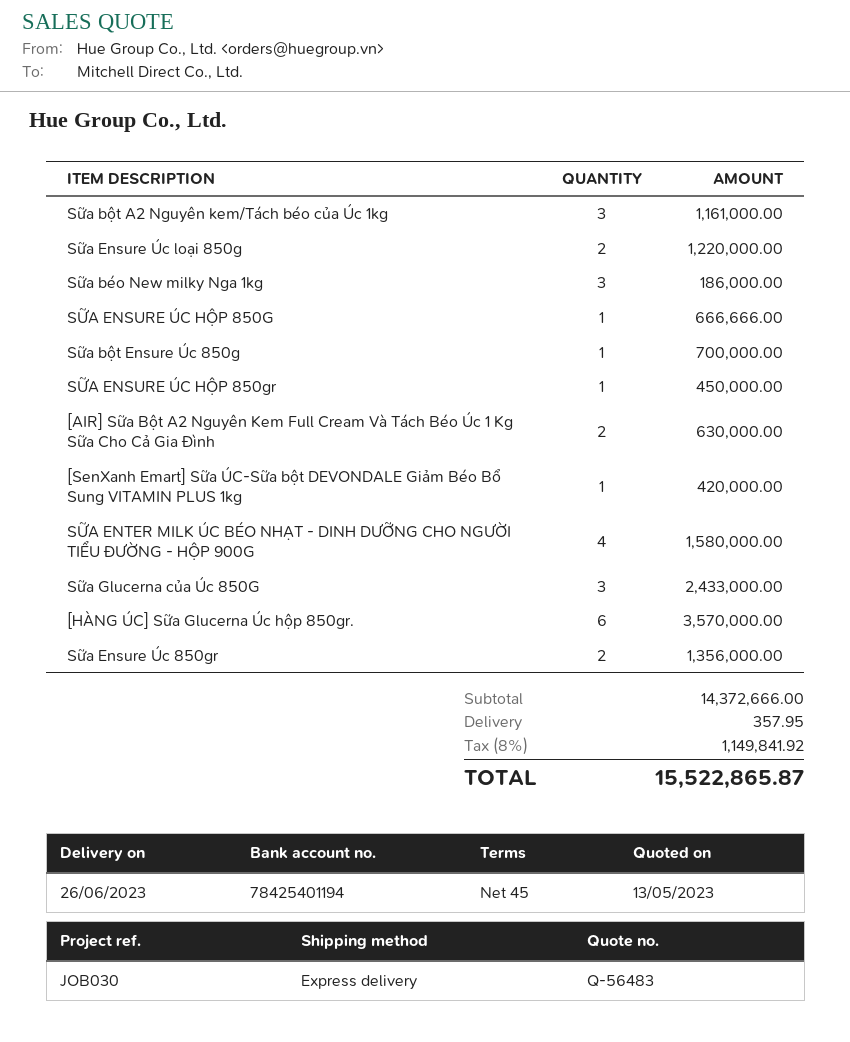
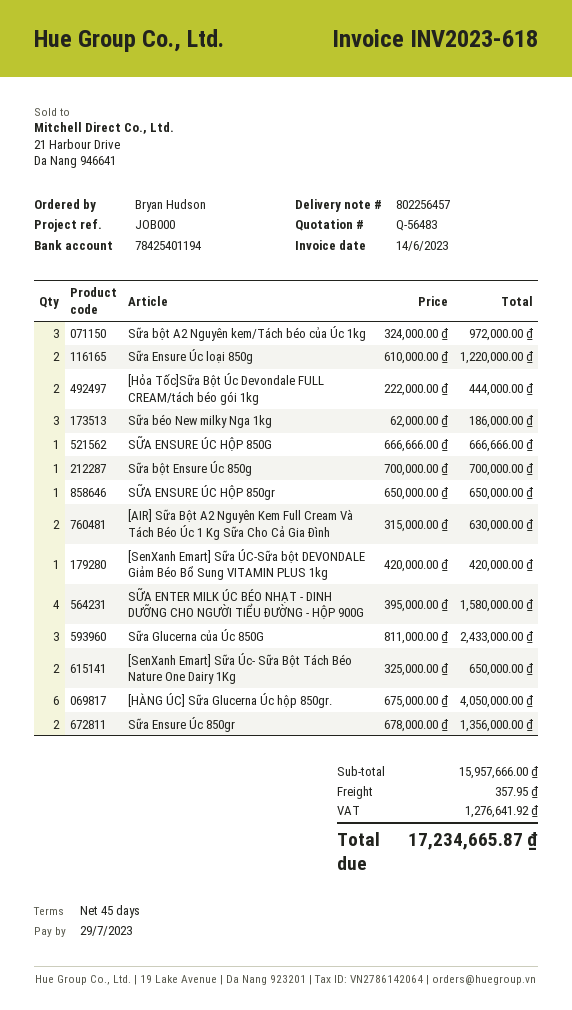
reference: JOB030 -> JOB000
Sữa bột A2 Nguyên kem/Tách béo của Úc 1kg: 3 for 1161000.00 -> 3 for 972000.00
SỮA ENSURE ÚC HỘP 850gr: 1 for 450000.00 -> 1 for 650000.00
[HÀNG ÚC] Sữa Glucerna Úc hộp 850gr.: 6 for 3570000.00 -> 6 for 4050000.00
[Hỏa Tốc]Sữa Bột Úc Devondale FULL CREAM/tách béo gói 1kg: none -> 2 for 444000.00
[SenXanh Emart] Sữa Úc- Sữa Bột Tách Béo Nature One Dairy 1Kg: none -> 2 for 650000.00
subtotal: 14372666.00 -> 15957666.00
tax: 1149841.92 -> 1276641.92
total: 15522865.87 -> 17234665.87

